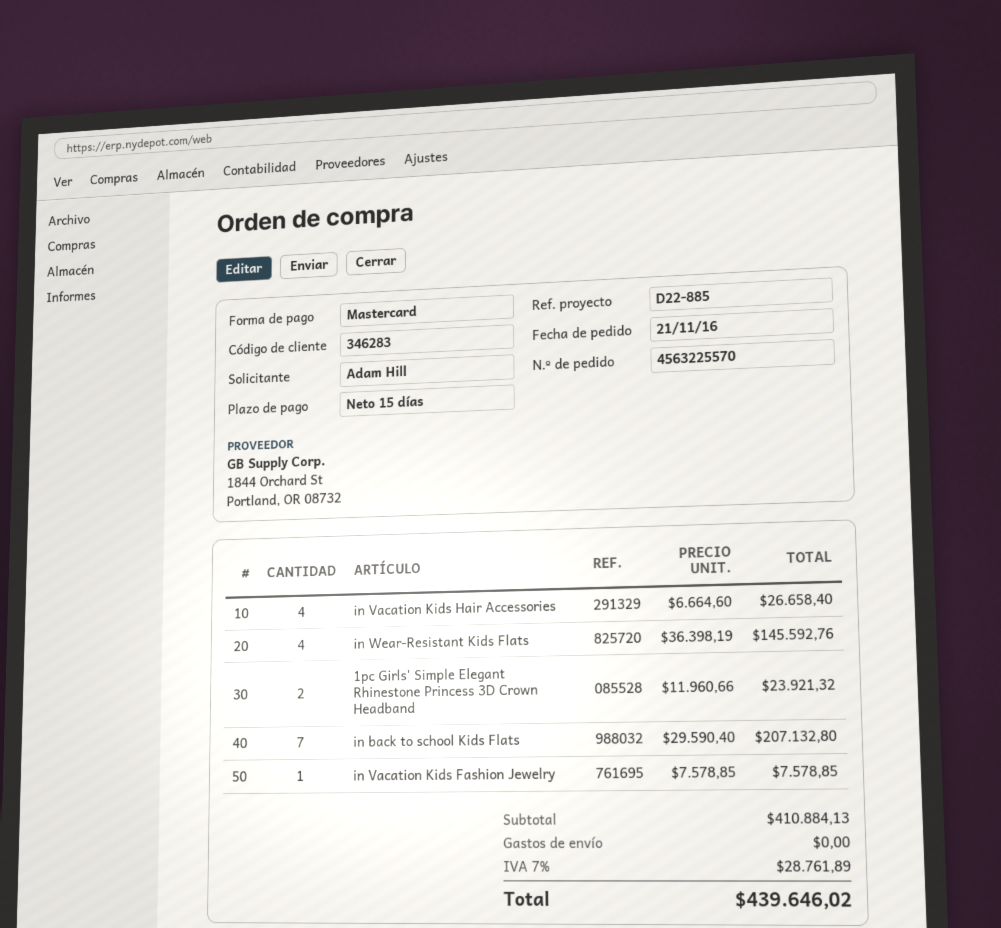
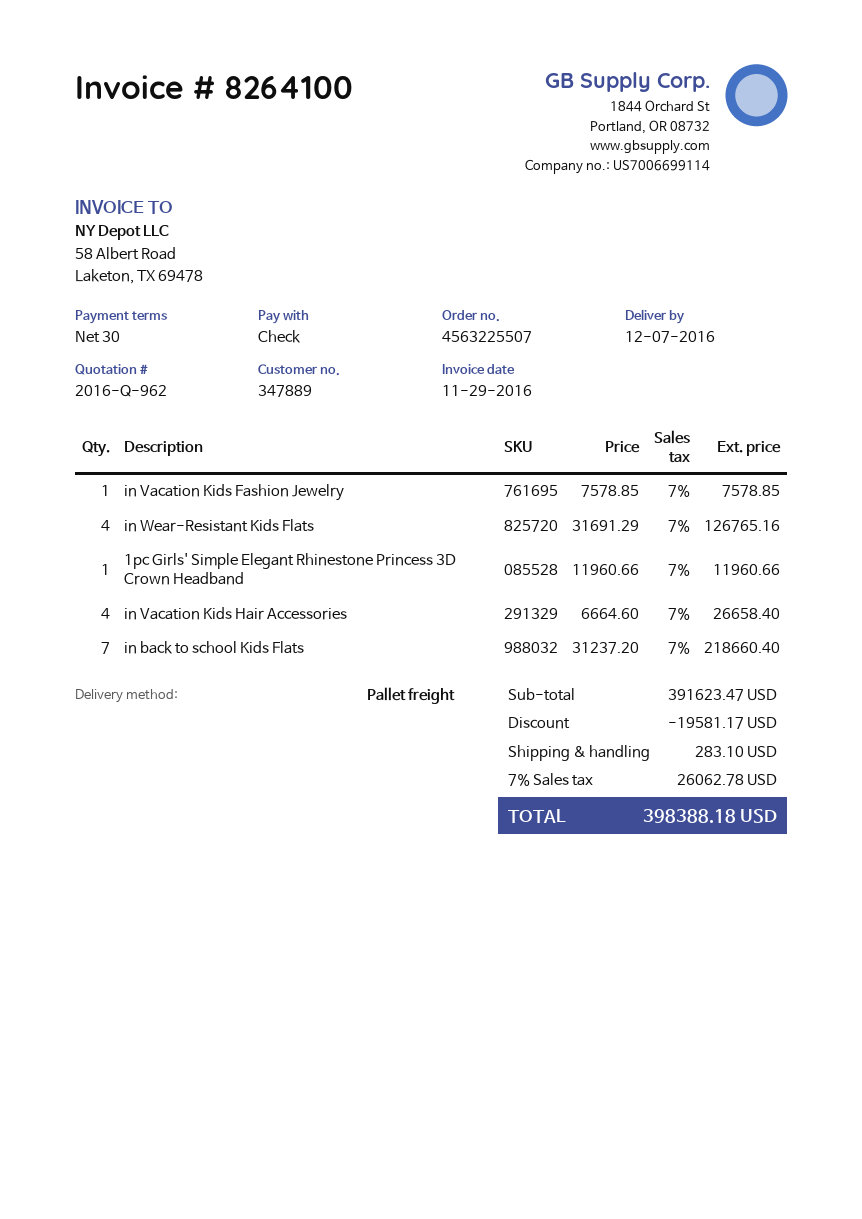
order number: 4563225570 -> 4563225507
payment terms: 15 days -> 30 days
customer number: 346283 -> 347889
payment method: Mastercard -> cheque
in Wear-Resistant Kids Flats: 4 x 36398.19 = 145592.76 -> 4 x 31691.29 = 126765.16
1pc Girls' Simple Elegant Rhinestone Princess 3D Crown Headband: 2 x 11960.66 = 23921.32 -> 1 x 11960.66 = 11960.66
in back to school Kids Flats: 7 x 29590.40 = 207132.80 -> 7 x 31237.20 = 218660.40
subtotal: 410884.13 -> 391623.47
discount: none -> 19581.17
shipping: 0.00 -> 283.10
tax: 7% = 28761.89 -> 7% = 26062.78
total: 439646.02 -> 398388.18

